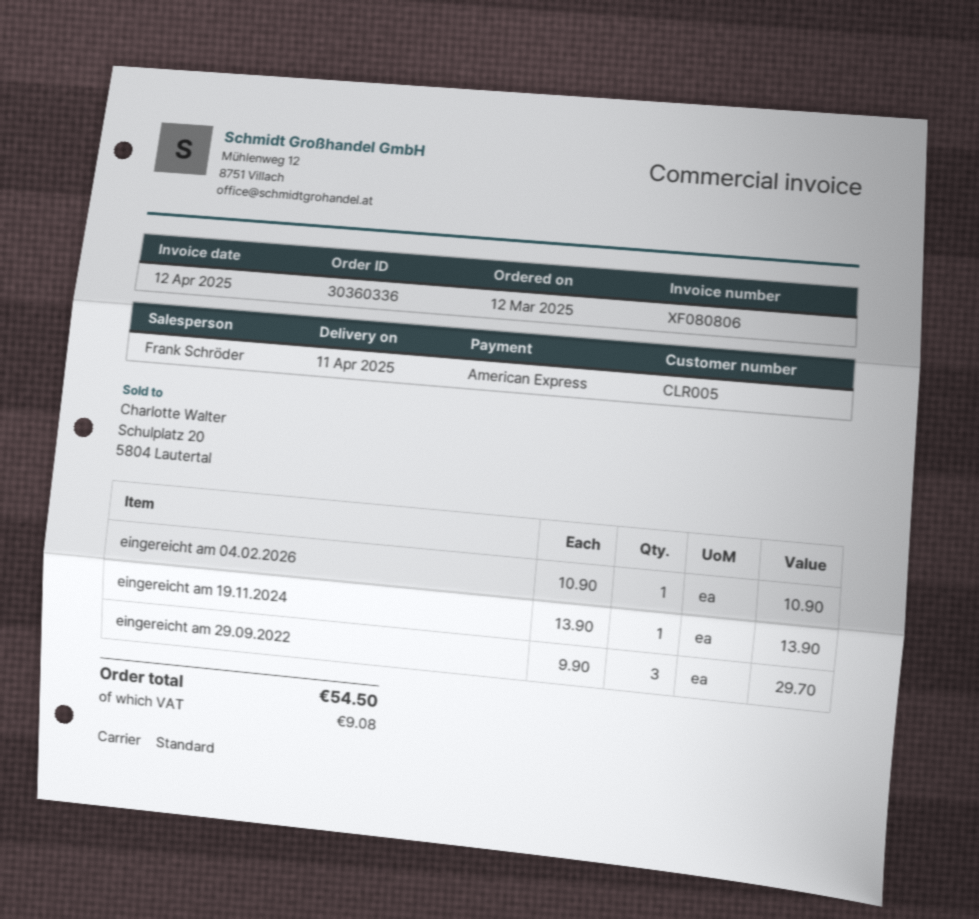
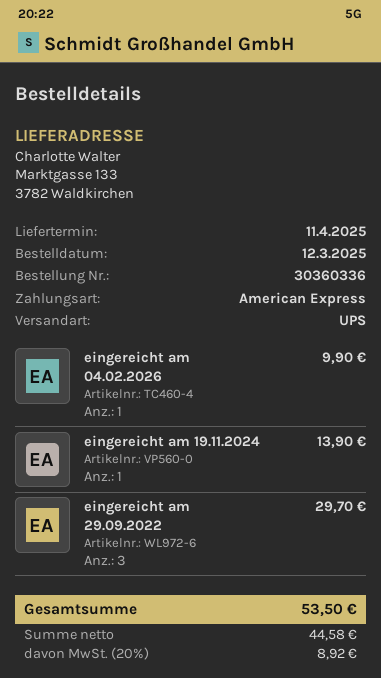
shipping method: standard -> UPS
eingereicht am 04.02.2026: 1 for 10.90 -> 1 for 9.90
tax: 9.08 -> 8.92
total: 54.50 -> 53.50

